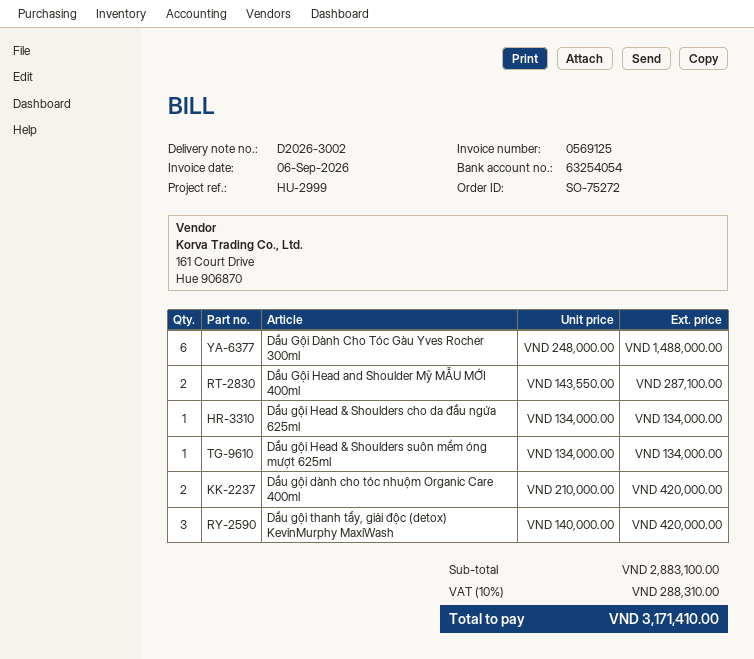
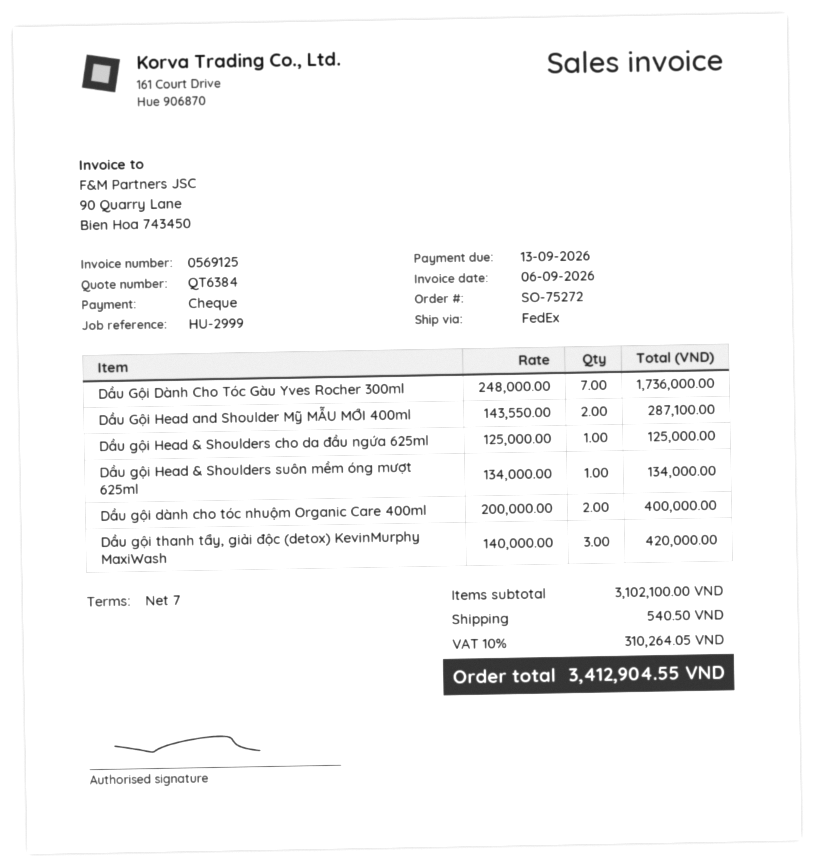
Dầu Gội Dành Cho Tóc Gàu Yves Rocher 300ml: 6 x 248000.00 = 1488000.00 -> 7 x 248000.00 = 1736000.00
Dầu gội Head & Shoulders cho da đầu ngứa 625ml: 1 x 134000.00 = 134000.00 -> 1 x 125000.00 = 125000.00
Dầu gội dành cho tóc nhuộm Organic Care 400ml: 2 x 210000.00 = 420000.00 -> 2 x 200000.00 = 400000.00
subtotal: 2883100.00 -> 3102100.00
shipping: none -> 540.50
tax: 10% = 288310.00 -> 10% = 310264.05
total: 3171410.00 -> 3412904.55

